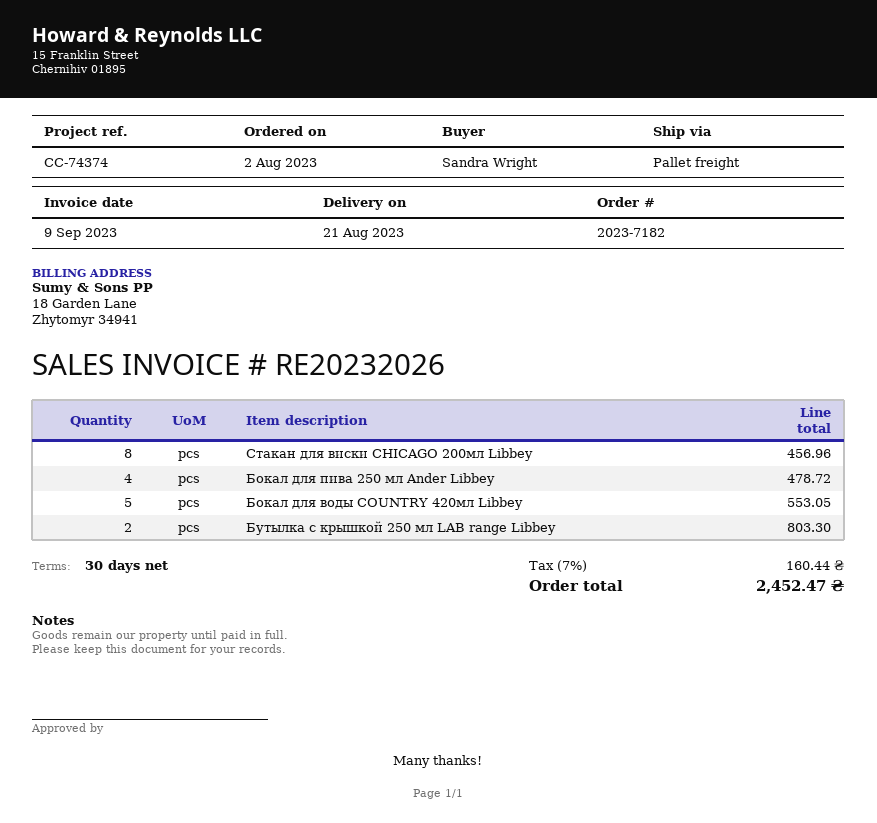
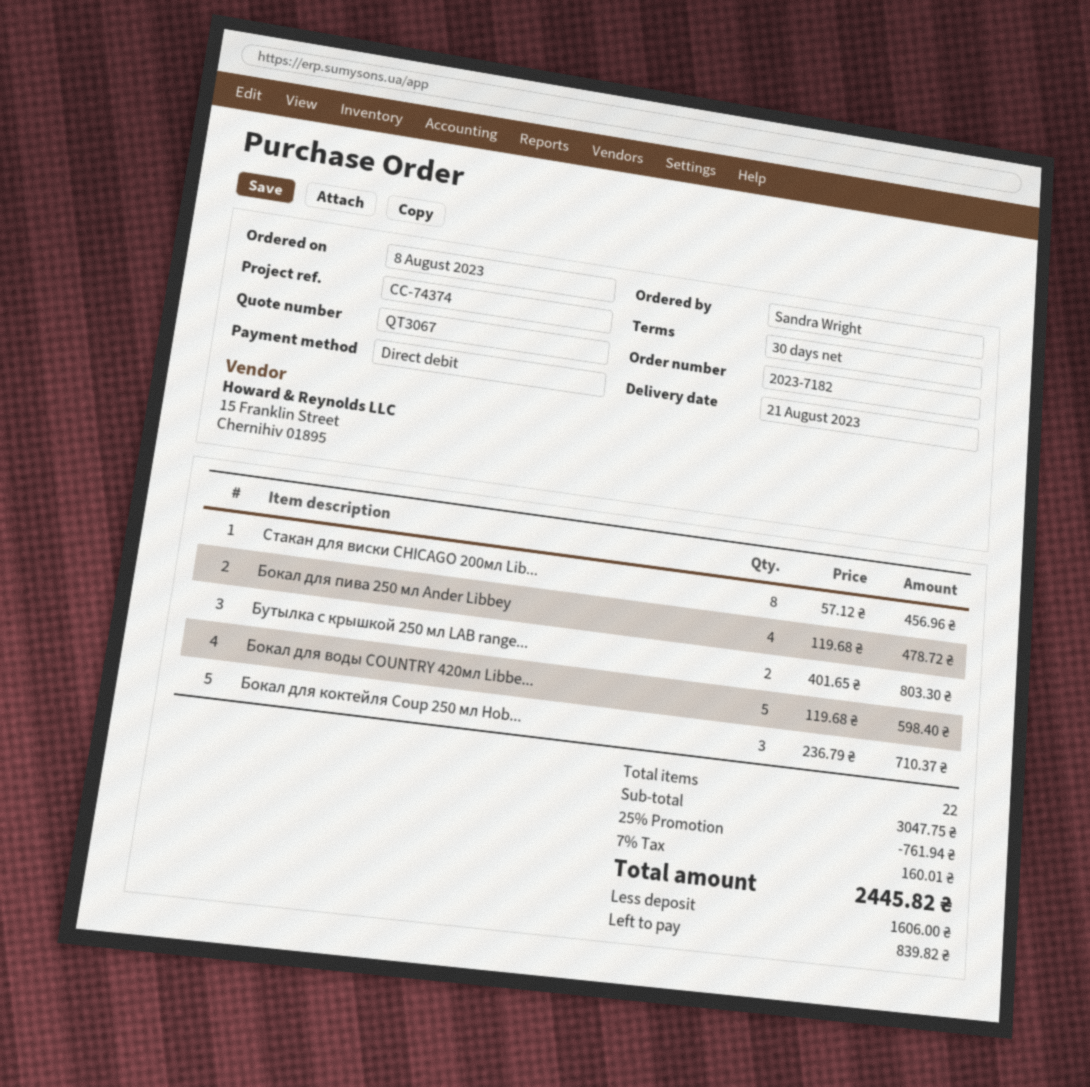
order date: 2023-08-02 -> 2023-08-08
Бокал для воды COUNTRY 420мл Libbey: 5 for 553.05 -> 5 for 598.40
Бокал для коктейля Coup 250 мл Hob...: none -> 3 for 710.37
discount: none -> 25% = 761.94
tax: 7% = 160.44 -> 7% = 160.01
total: 2452.47 -> 2445.82

